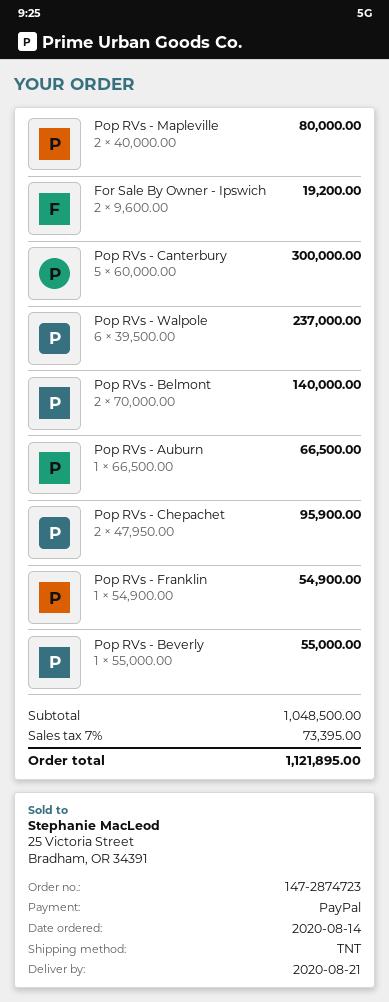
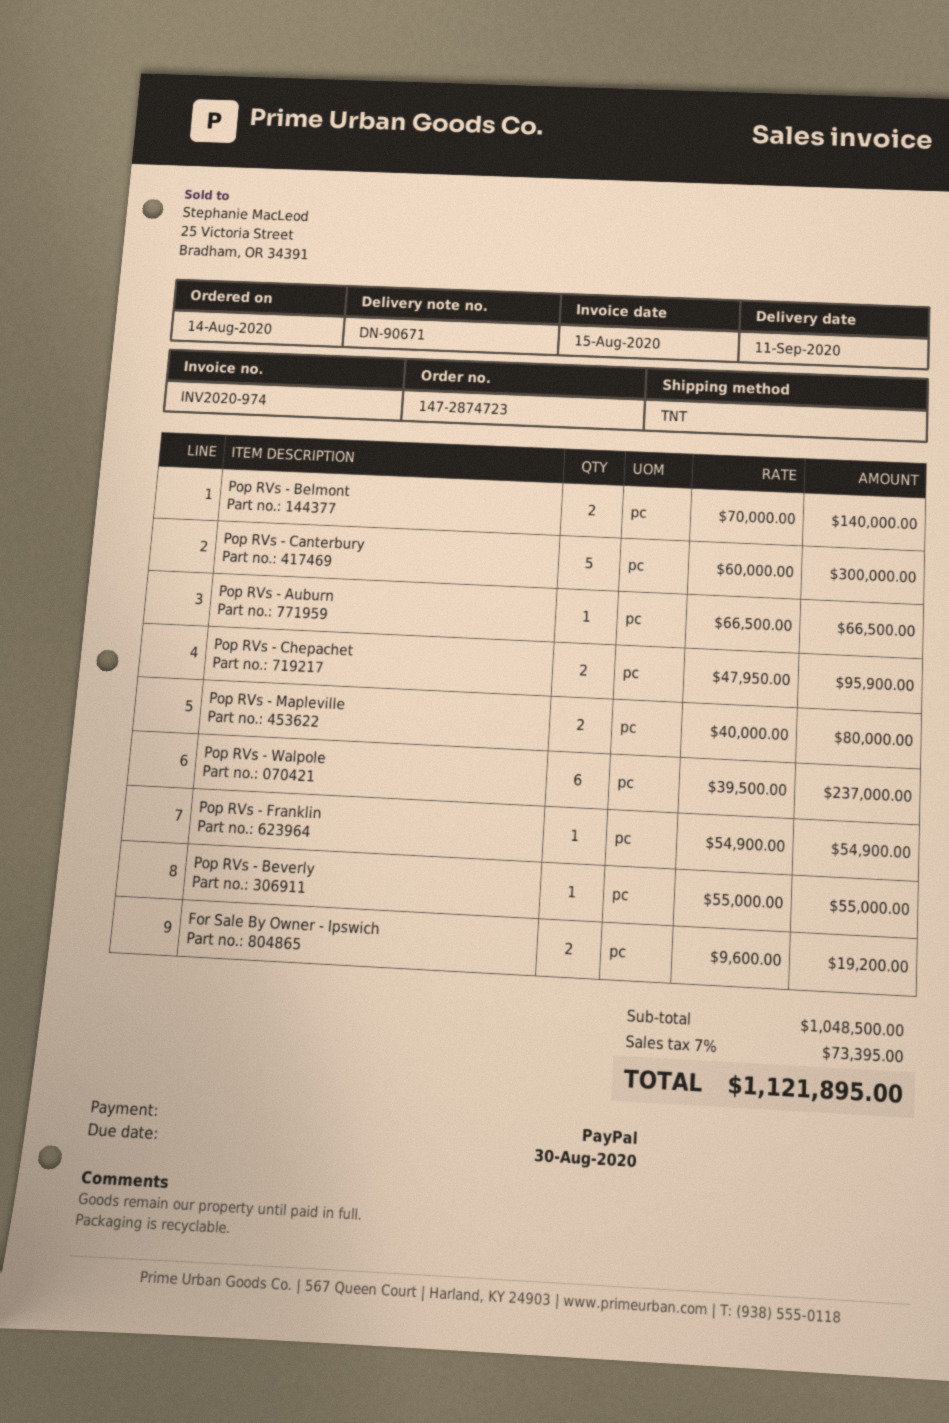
delivery date: 2020-08-21 -> 2020-09-11

